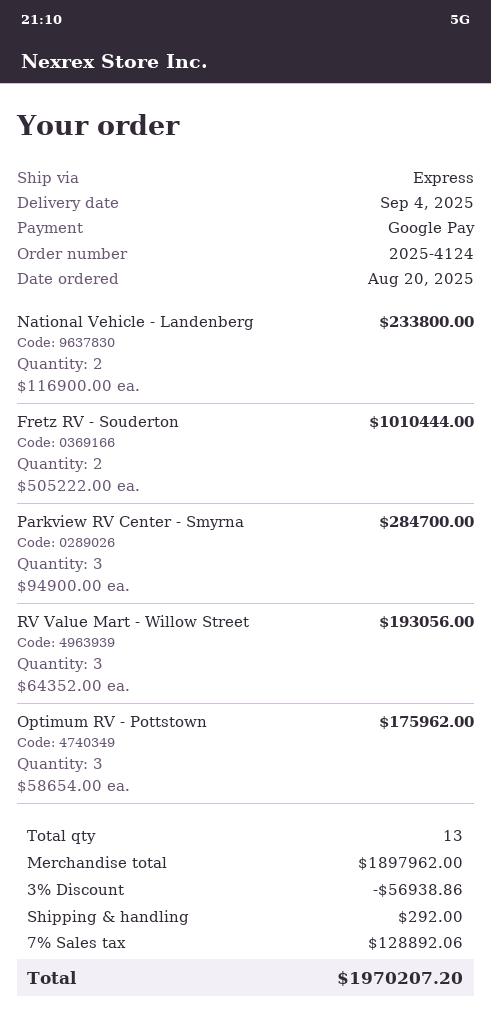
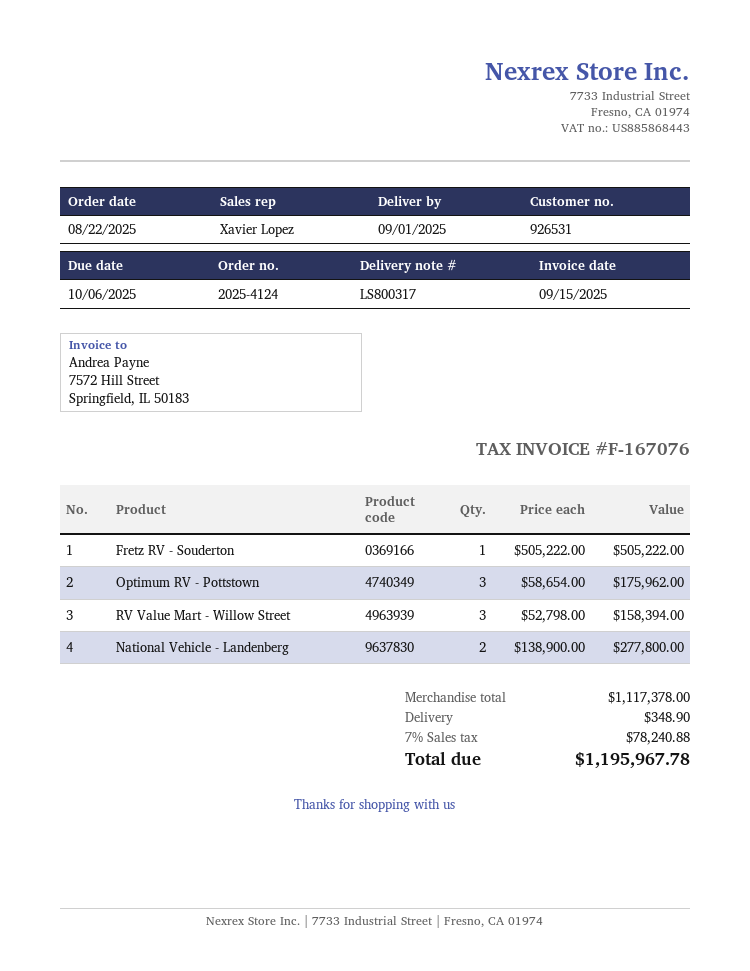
order date: 2025-08-20 -> 2025-08-22
delivery date: 2025-09-04 -> 2025-09-01
National Vehicle - Landenberg: 2 x 116900.00 = 233800.00 -> 2 x 138900.00 = 277800.00
Fretz RV - Souderton: 2 x 505222.00 = 1010444.00 -> 1 x 505222.00 = 505222.00
Parkview RV Center - Smyrna: 3 x 94900.00 = 284700.00 -> none
RV Value Mart - Willow Street: 3 x 64352.00 = 193056.00 -> 3 x 52798.00 = 158394.00
subtotal: 1897962.00 -> 1117378.00
discount: 3% = 56938.86 -> none
shipping: 292.00 -> 348.90
tax: 7% = 128892.06 -> 7% = 78240.88
total: 1970207.20 -> 1195967.78

